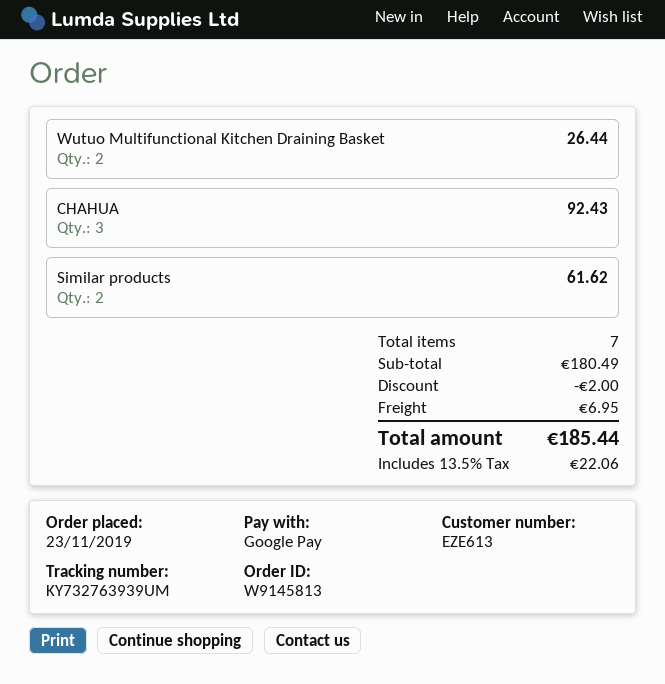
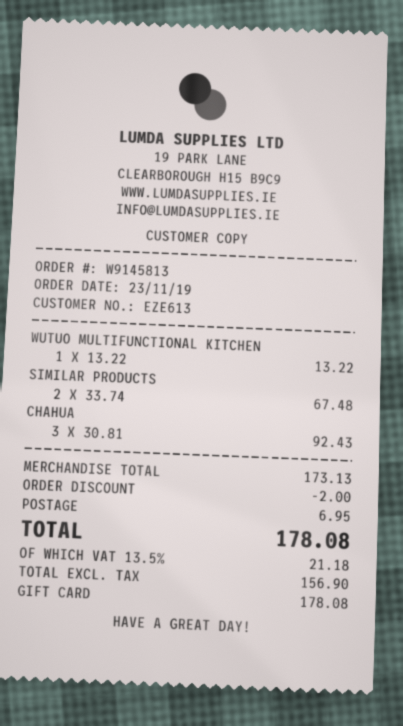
payment method: Google Pay -> gift card
Wutuo Multifunctional Kitchen Draining Basket: 2 for 26.44 -> 1 for 13.22
Similar products: 2 for 61.62 -> 2 for 67.48
subtotal: 180.49 -> 173.13
tax: 13.5% = 22.06 -> 13.5% = 21.18
total: 185.44 -> 178.08

